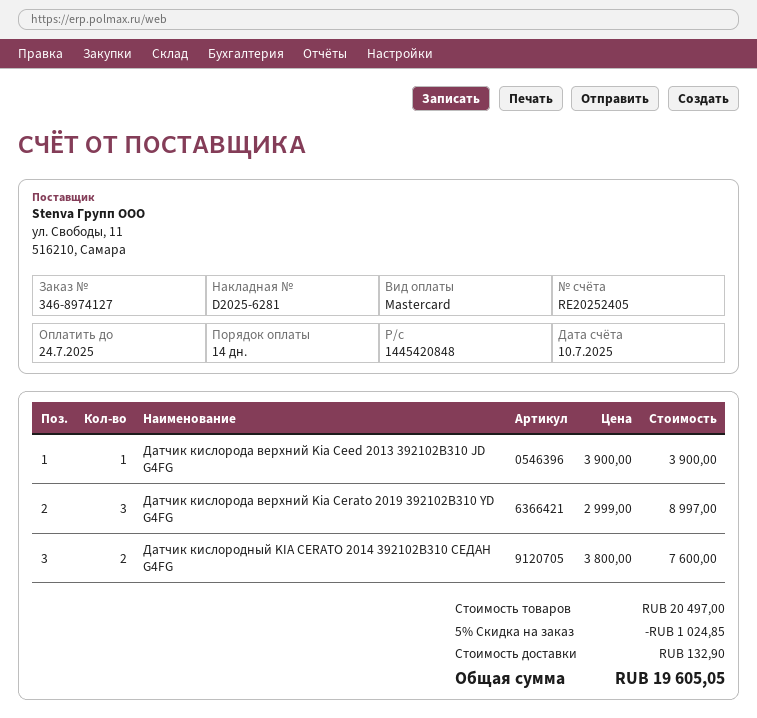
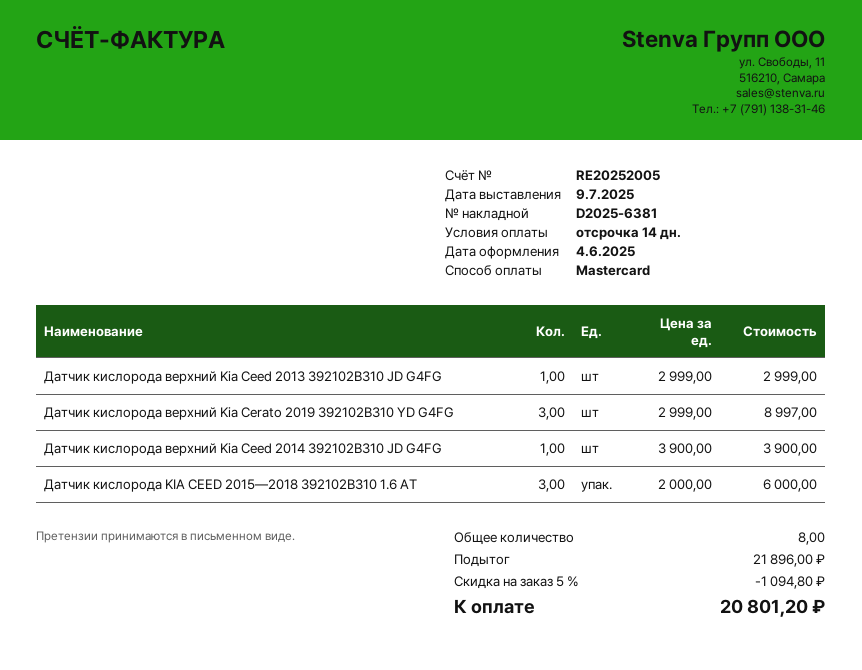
delivery note number: D2025-6281 -> D2025-6381
invoice number: RE20252405 -> RE20252005
invoice date: 2025-07-10 -> 2025-07-09
Датчик кислорода верхний Kia Ceed 2013 392102B310 JD G4FG: 1 x 3900.00 = 3900.00 -> 1 x 2999.00 = 2999.00
Датчик кислородный KIA CERATO 2014 392102B310 СЕДАН G4FG: 2 x 3800.00 = 7600.00 -> none
Датчик кислорода верхний Kia Ceed 2014 392102B310 JD G4FG: none -> 1 x 3900.00 = 3900.00
Датчик кислорода KIA CEED 2015—2018 392102B310 1.6 AT: none -> 3 x 2000.00 = 6000.00
subtotal: 20497.00 -> 21896.00
discount: 5% = 1024.85 -> 5% = 1094.80
shipping: 132.90 -> none
total: 19605.05 -> 20801.20

